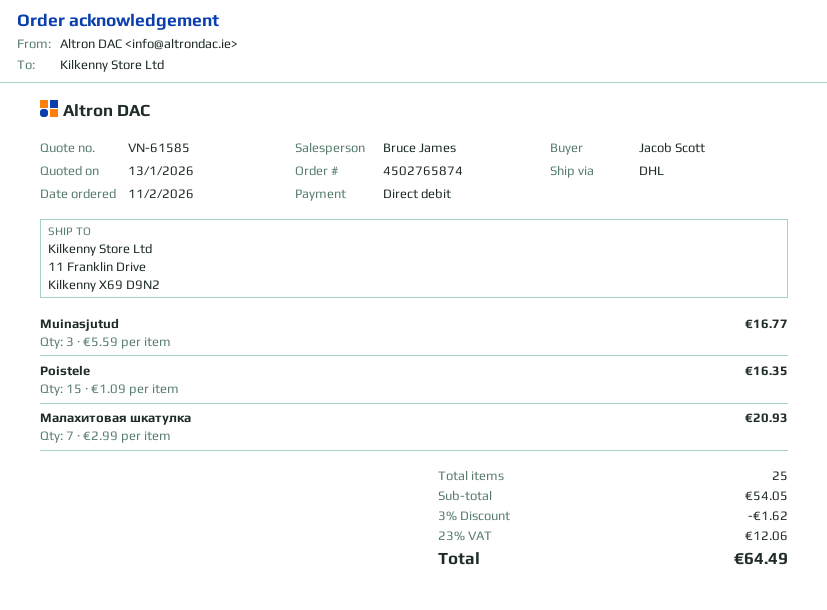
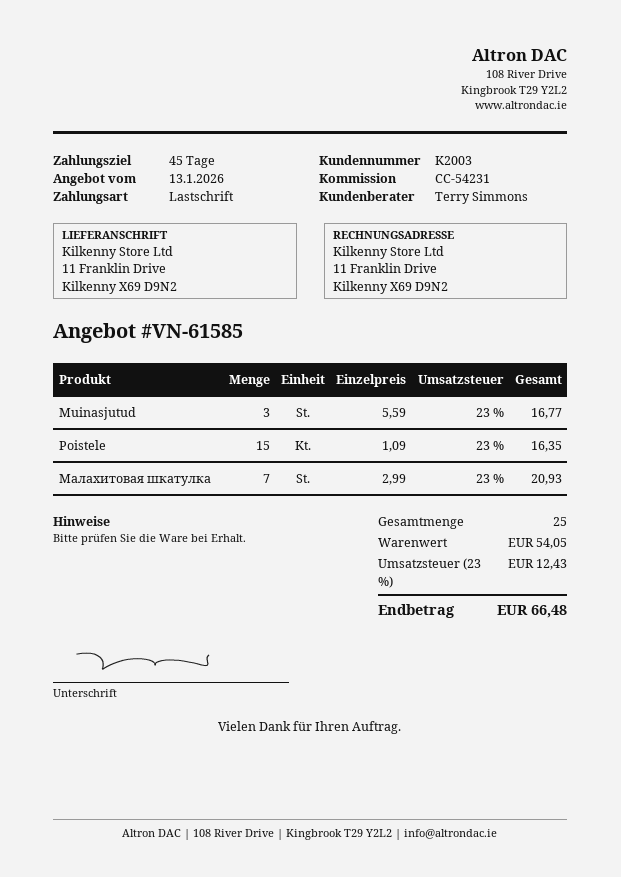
sales rep: Bruce James -> Terry Simmons
discount: 3% = 1.62 -> none
tax: 23% = 12.06 -> 23% = 12.43
total: 64.49 -> 66.48

